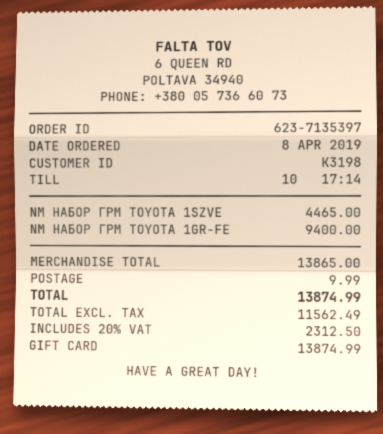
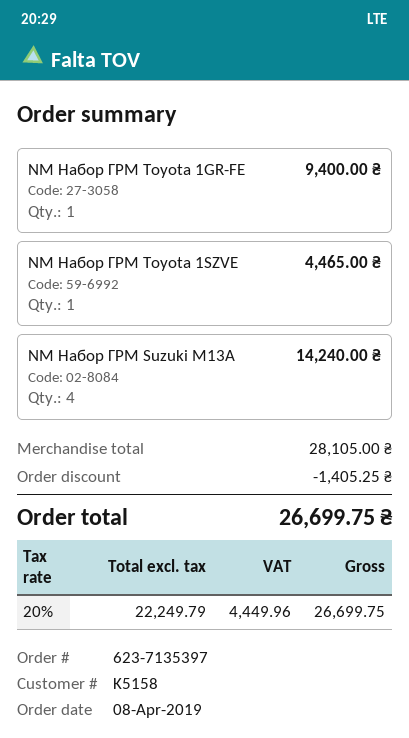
customer number: K3198 -> K5158
NM Набор ГРМ Suzuki M13A: none -> 4 for 14240.00
subtotal: 13865.00 -> 28105.00
discount: none -> 1405.25
shipping: 9.99 -> none
net: 11562.49 -> 22249.79
tax: 20% = 2312.50 -> 20% = 4449.96
total: 13874.99 -> 26699.75

